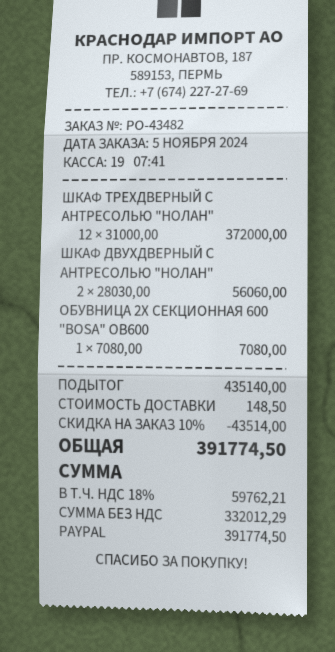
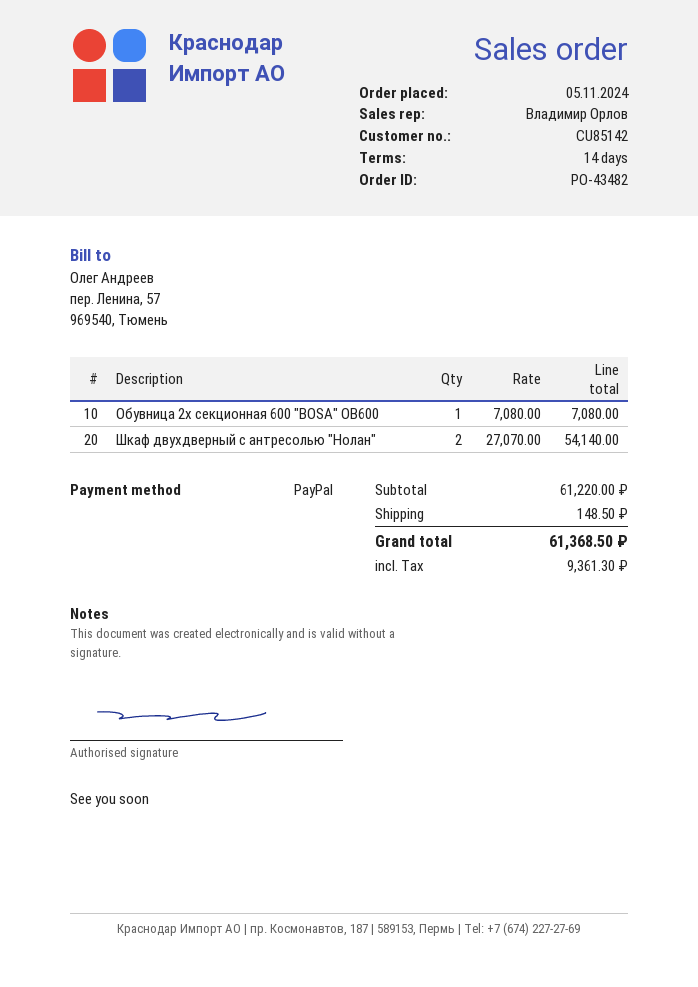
ШКАФ ТРЕХДВЕРНЫЙ С АНТРЕСОЛЬЮ "НОЛАН": 12 x 31000.00 = 372000.00 -> none
ШКАФ ДВУХДВЕРНЫЙ С АНТРЕСОЛЬЮ "НОЛАН": 2 x 28030.00 = 56060.00 -> 2 x 27070.00 = 54140.00
subtotal: 435140.00 -> 61220.00
discount: 10% = 43514.00 -> none
tax: 59762.21 -> 9361.30
total: 391774.50 -> 61368.50

